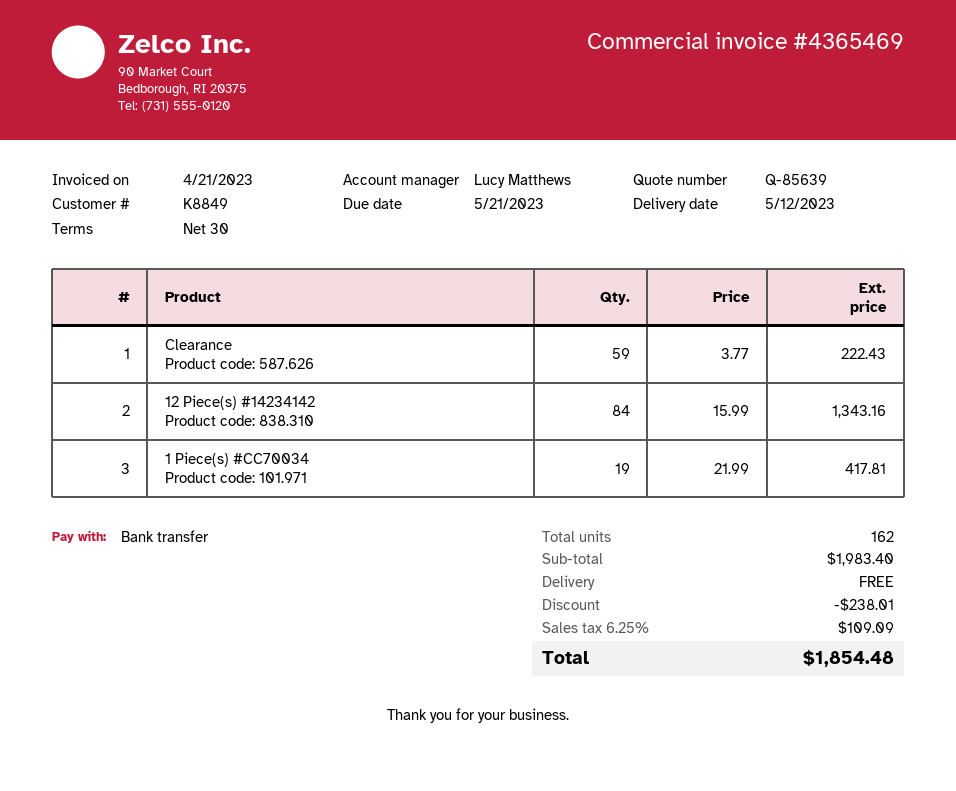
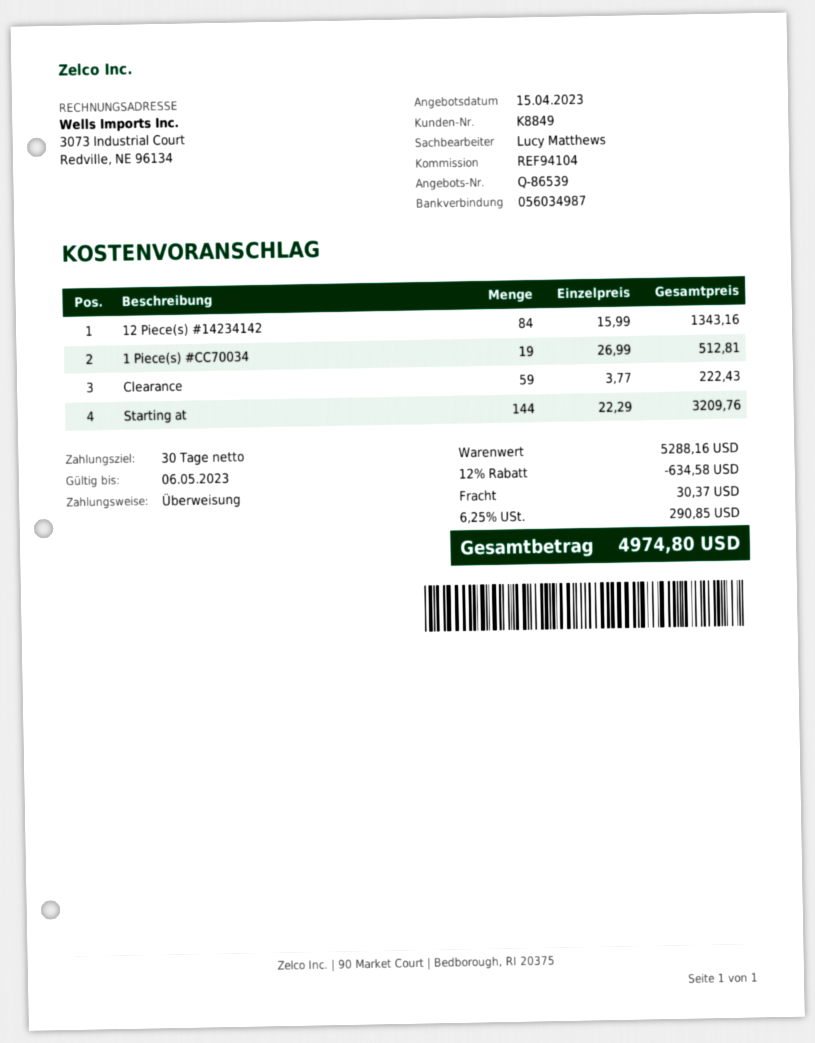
quote number: Q-85639 -> Q-86539
1 Piece(s) #CC70034: 19 x 21.99 = 417.81 -> 19 x 26.99 = 512.81
Starting at: none -> 144 x 22.29 = 3209.76
subtotal: 1983.40 -> 5288.16
discount: 238.01 -> 634.58
shipping: 0.00 -> 30.37
tax: 6.25% = 109.09 -> 6.25% = 290.85
total: 1854.48 -> 4974.80

